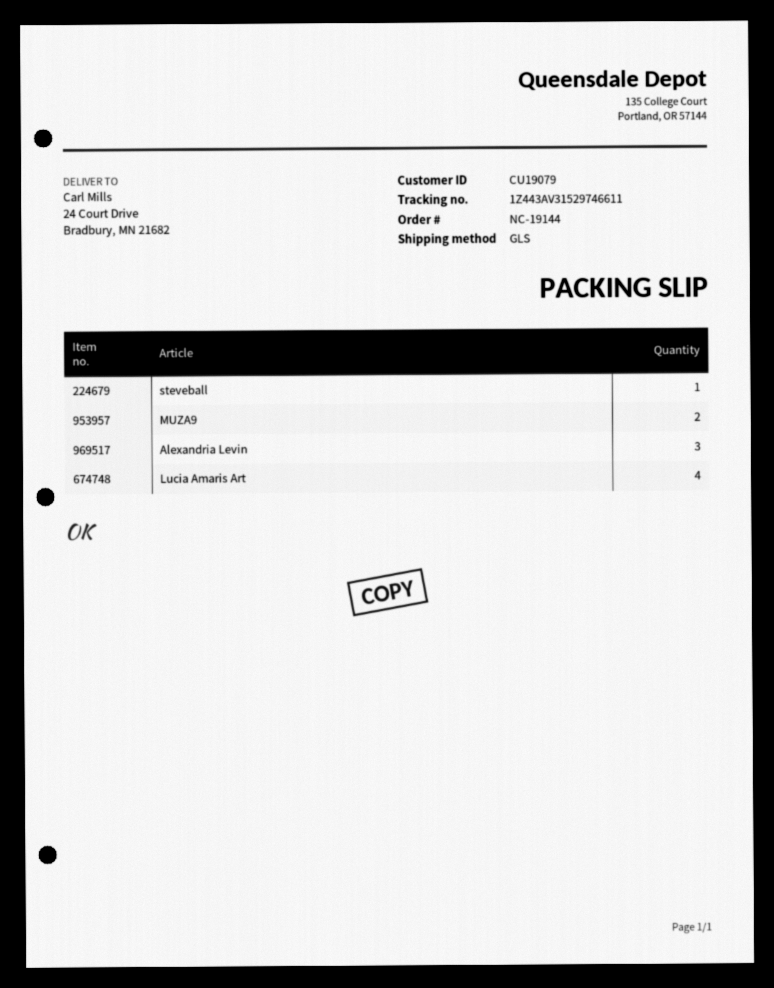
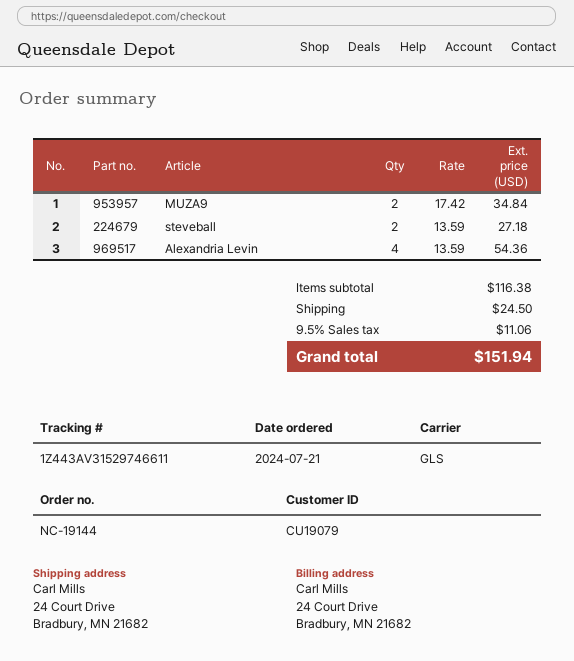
steveball: 1 -> 2
Alexandria Levin: 3 -> 4
Lucia Amaris Art: 4 -> none

